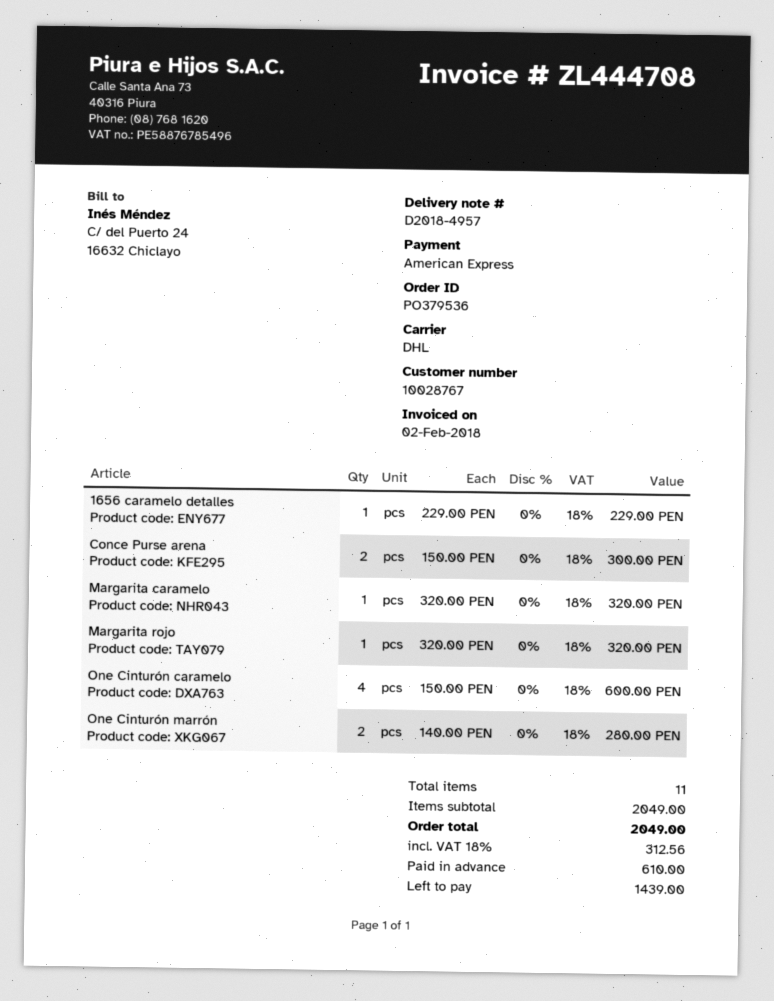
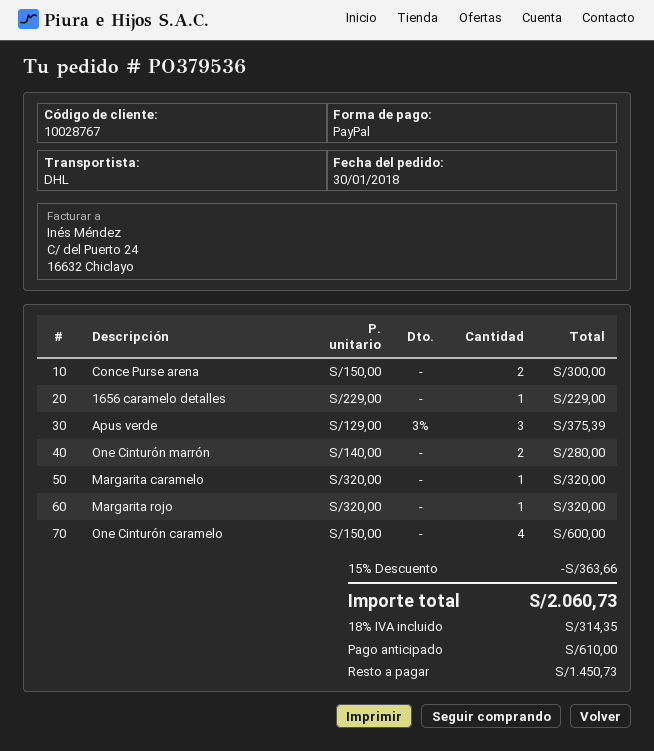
payment method: American Express -> PayPal
Apus verde: none -> 3 x 129.00 - 3% = 375.39
discount: none -> 15% = 363.66
tax: 18% = 312.56 -> 18% = 314.35
total: 2049.00 -> 2060.73
balance: 1439.00 -> 1450.73

